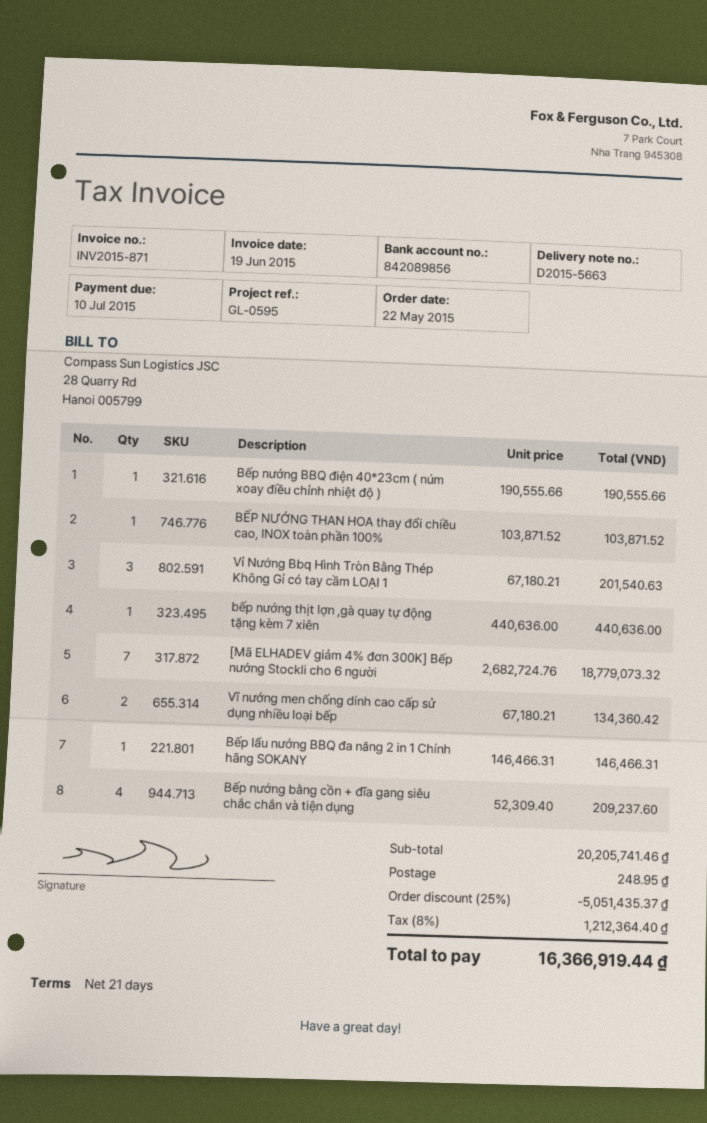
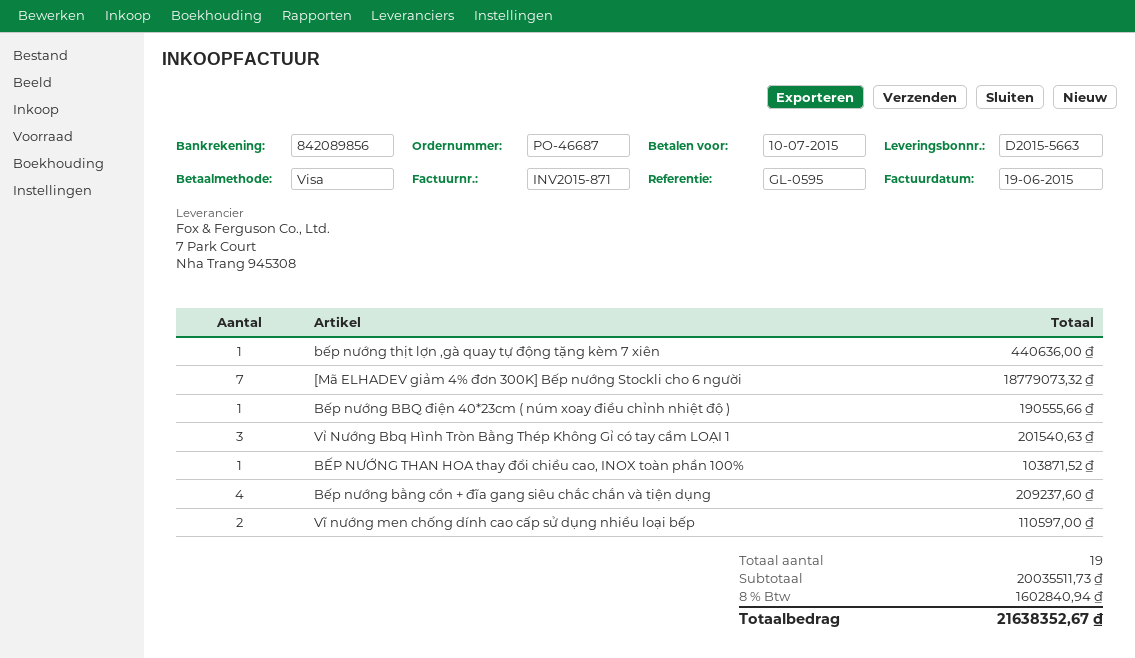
Vĩ nướng men chống dính cao cấp sử dụng nhiều loại bếp: 2 for 134360.42 -> 2 for 110597.00
Bếp lẩu nướng BBQ đa năng 2 in 1 Chính hãng SOKANY: 1 for 146466.31 -> none
subtotal: 20205741.46 -> 20035511.73
discount: 25% = 5051435.37 -> none
shipping: 248.95 -> none
tax: 8% = 1212364.40 -> 8% = 1602840.94
total: 16366919.44 -> 21638352.67

